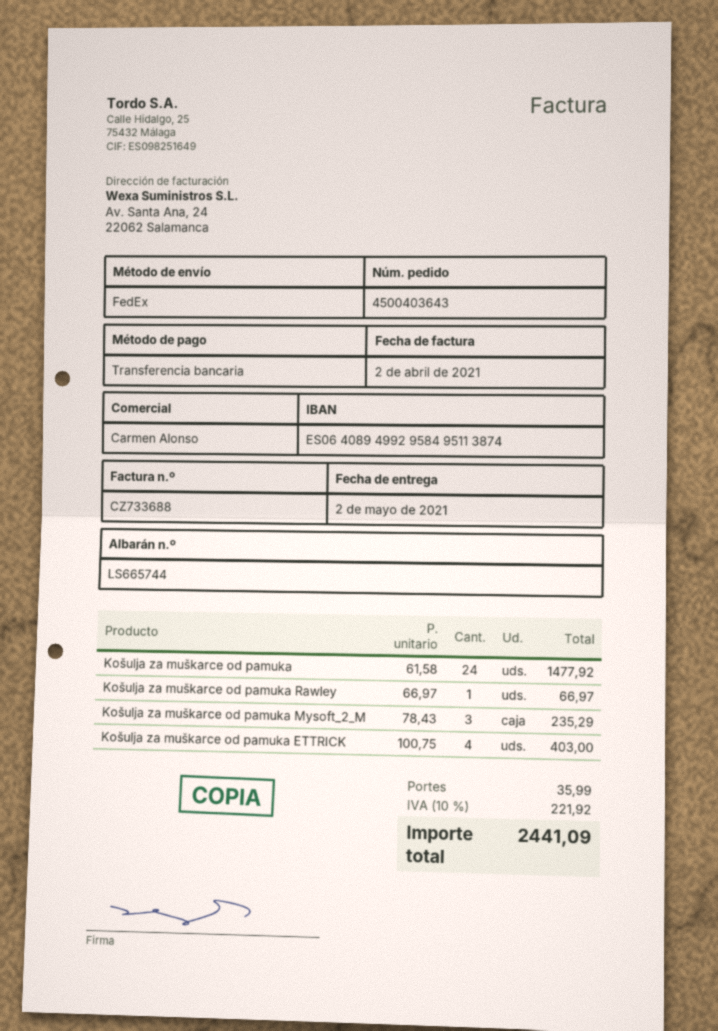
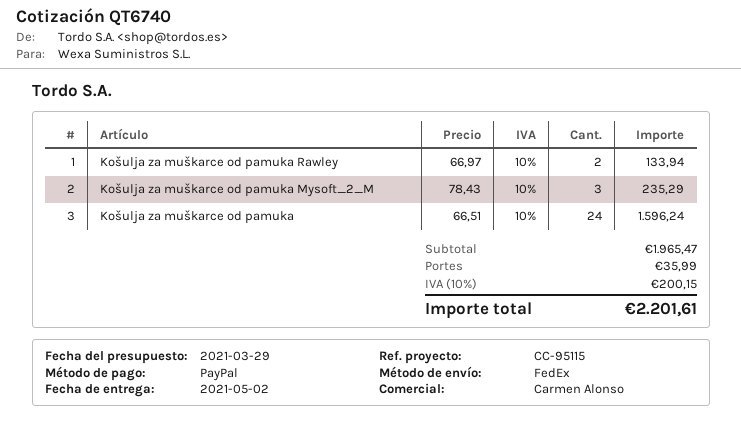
payment method: bank transfer -> PayPal
Košulja za muškarce od pamuka: 24 x 61.58 = 1477.92 -> 24 x 66.51 = 1596.24
Košulja za muškarce od pamuka Rawley: 1 x 66.97 = 66.97 -> 2 x 66.97 = 133.94
Košulja za muškarce od pamuka ETTRICK: 4 x 100.75 = 403.00 -> none
tax: 10% = 221.92 -> 10% = 200.15
total: 2441.09 -> 2201.61

